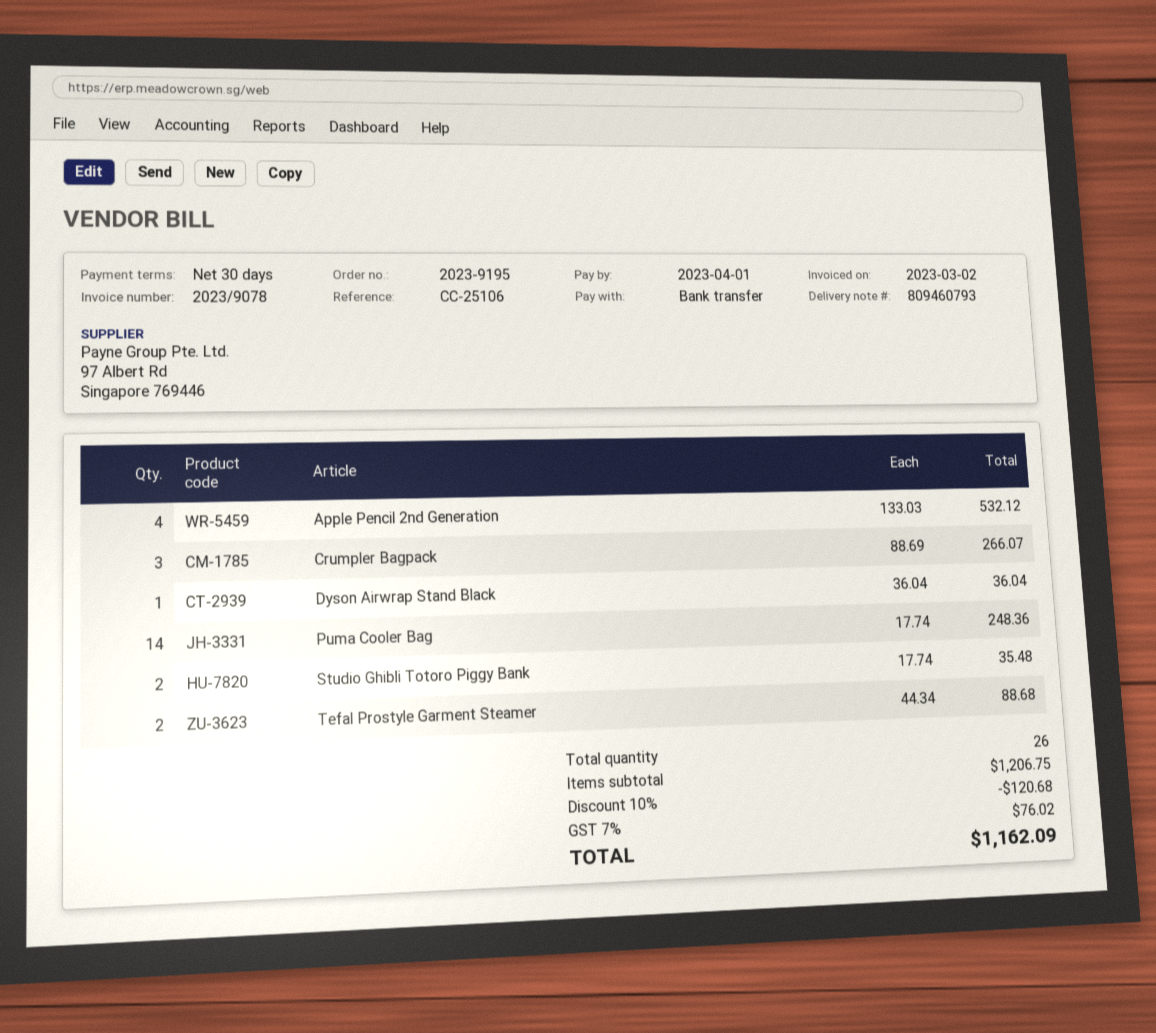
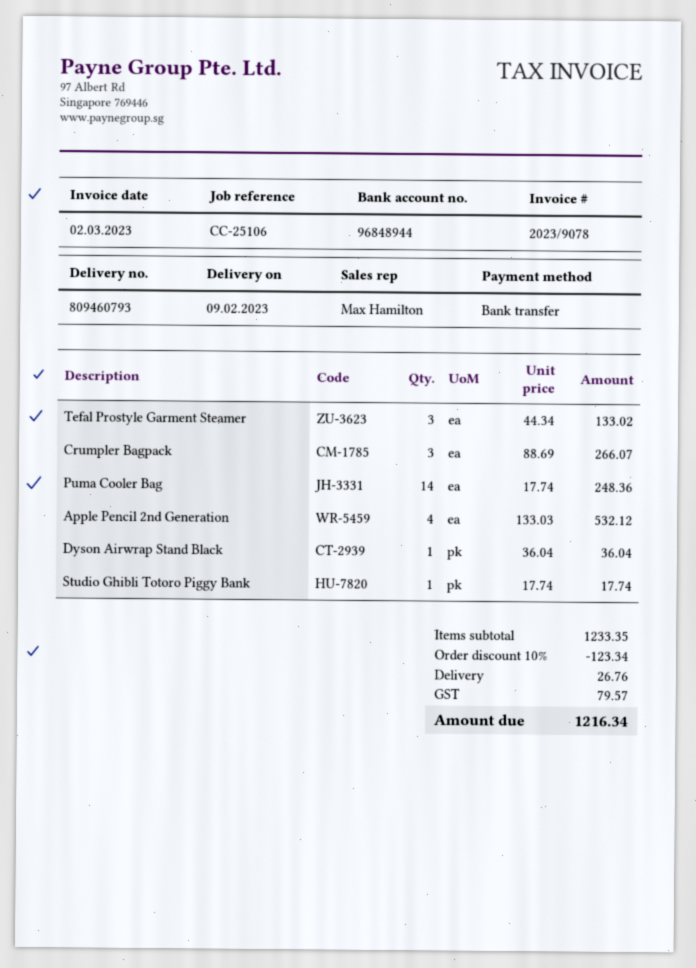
Studio Ghibli Totoro Piggy Bank: 2 x 17.74 = 35.48 -> 1 x 17.74 = 17.74
Tefal Prostyle Garment Steamer: 2 x 44.34 = 88.68 -> 3 x 44.34 = 133.02
subtotal: 1206.75 -> 1233.35
discount: 10% = 120.68 -> 10% = 123.34
shipping: none -> 26.76
tax: 76.02 -> 79.57
total: 1162.09 -> 1216.34

